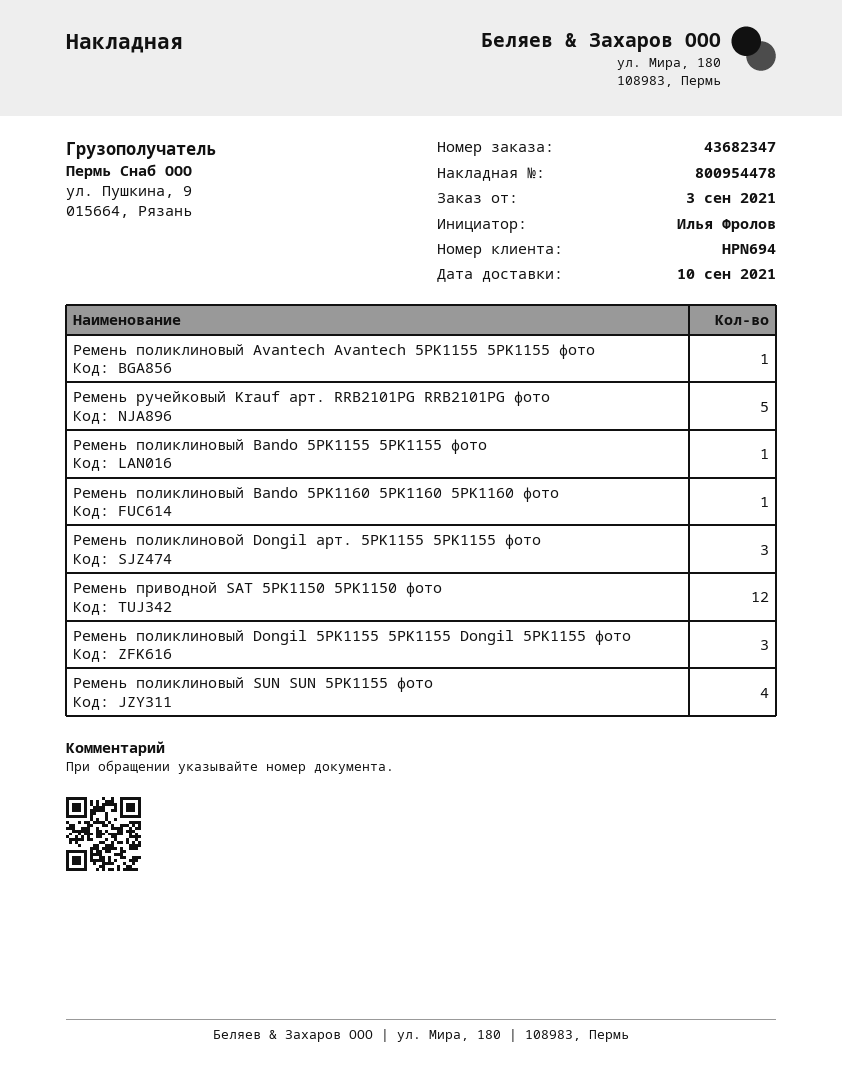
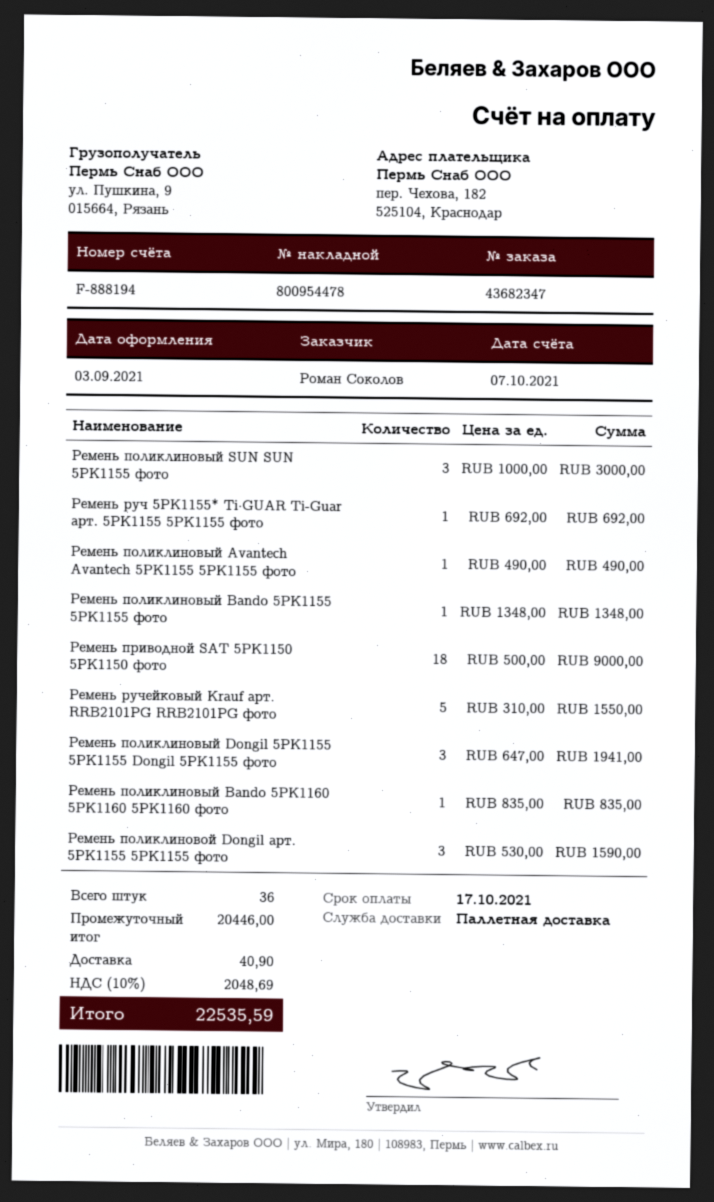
ordered by: Илья Фролов -> Роман Соколов
Ремень приводной SAT 5PK1150 5PK1150 фото: 12 -> 18
Ремень поликлиновый SUN SUN 5PK1155 фото: 4 -> 3
Ремень руч 5PK1155* Ti·GUAR Ti-Guar арт. 5PK1155 5PK1155 фото: none -> 1

